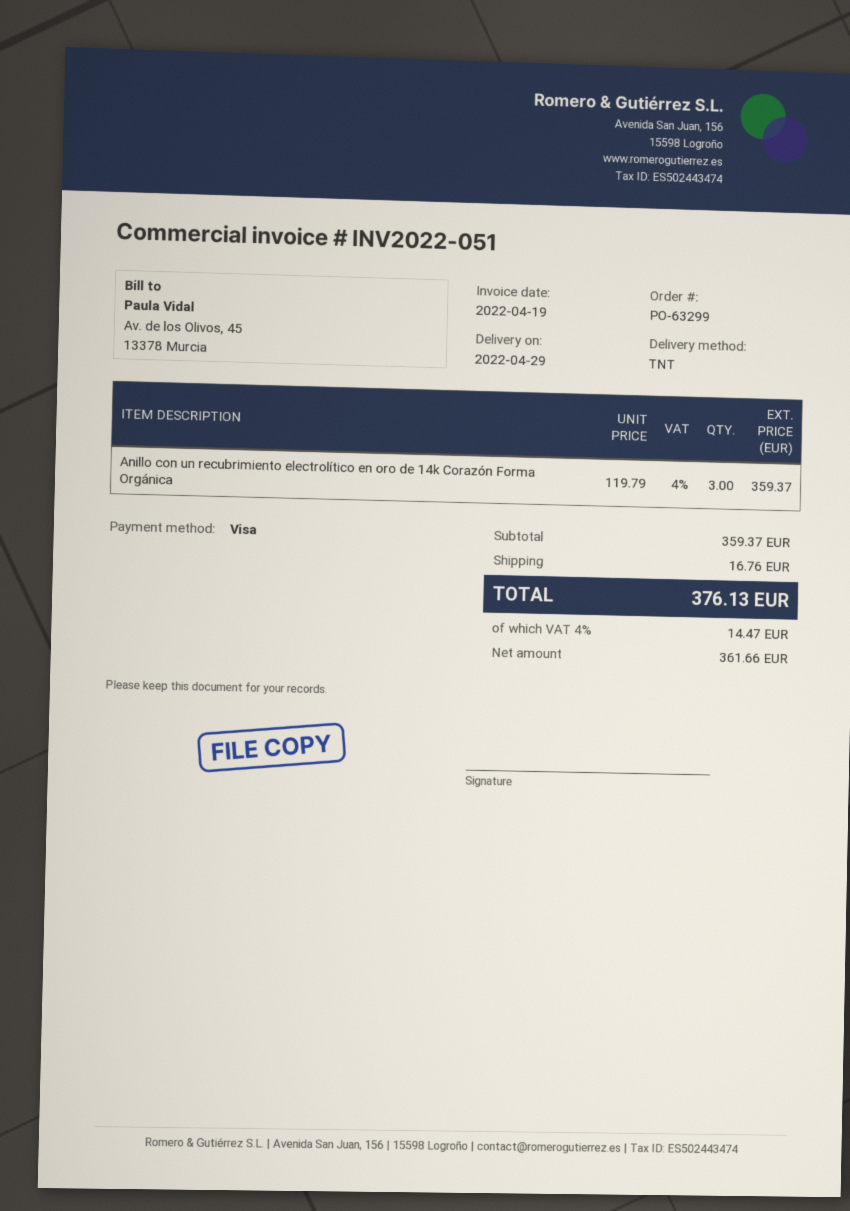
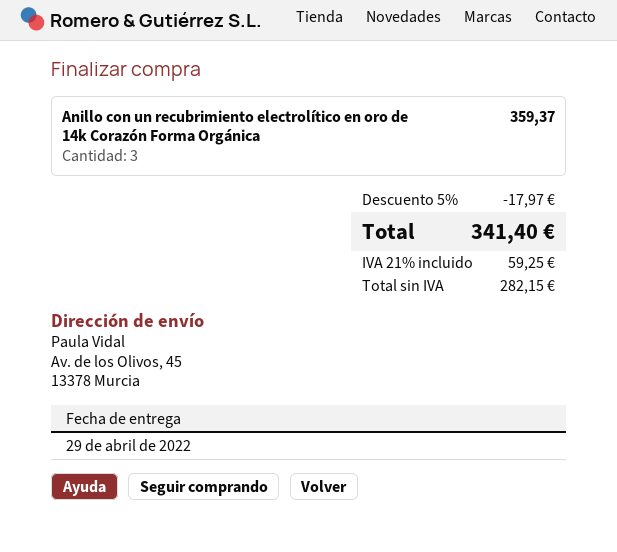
discount: none -> 5% = 17.97
shipping: 16.76 -> none
net: 361.66 -> 282.15
tax: 4% = 14.47 -> 21% = 59.25
total: 376.13 -> 341.40

